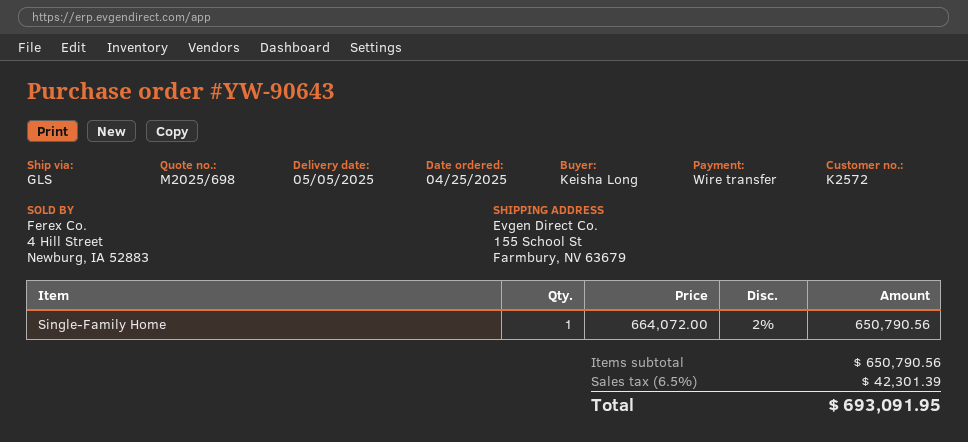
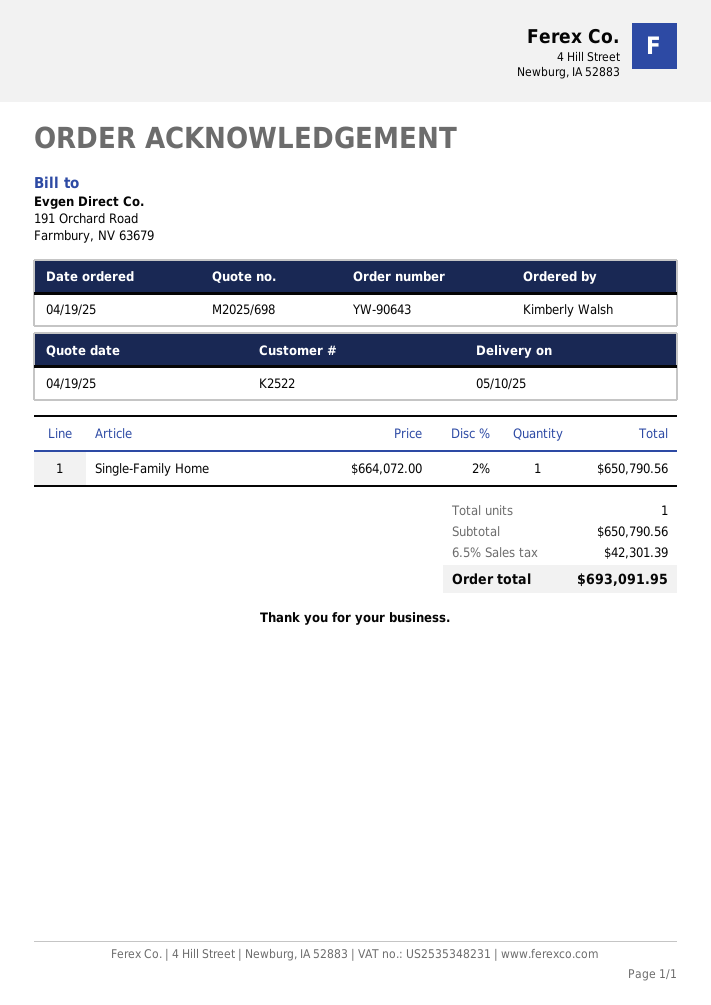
order date: 2025-04-25 -> 2025-04-19
delivery date: 2025-05-05 -> 2025-05-10
customer number: K2572 -> K2522
ordered by: Keisha Long -> Kimberly Walsh

